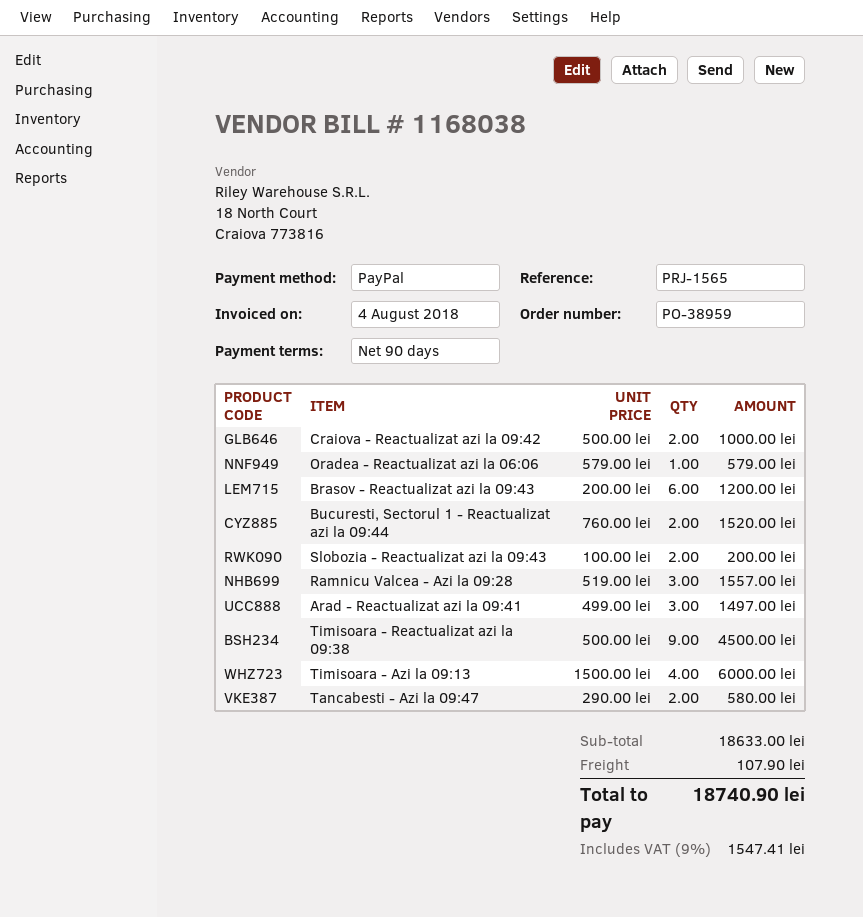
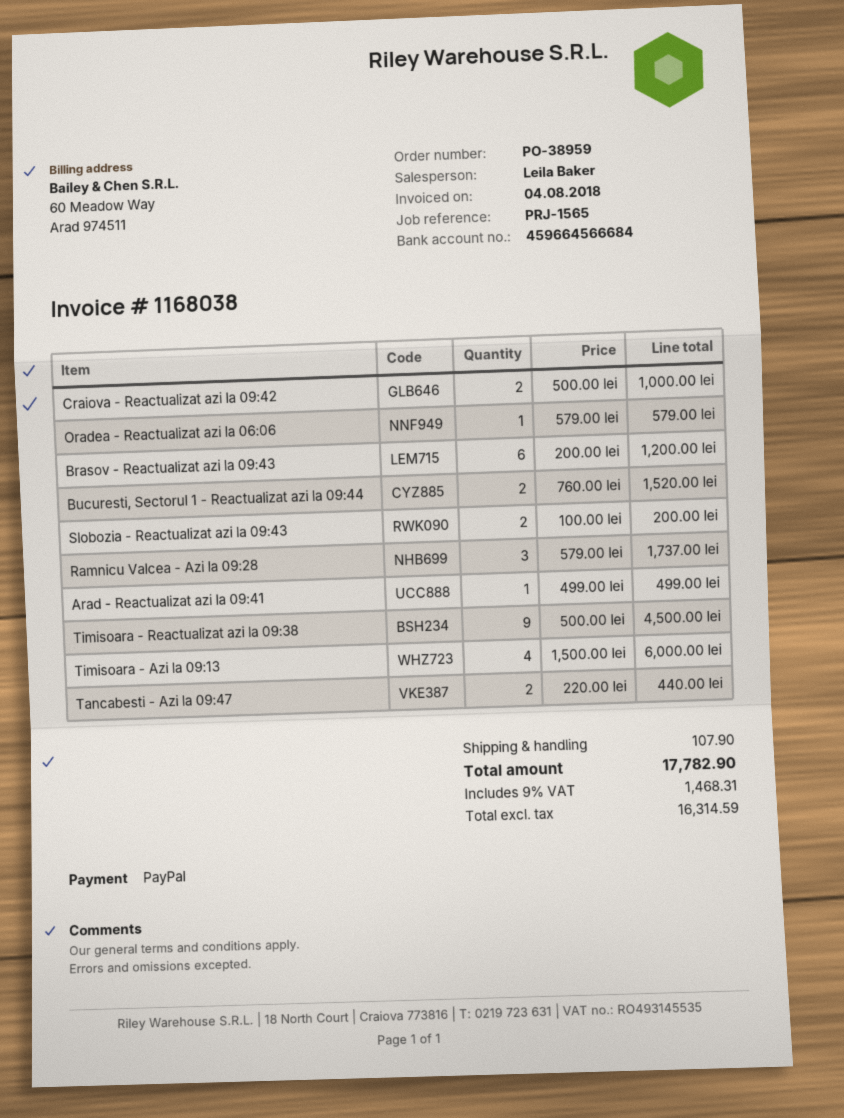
Ramnicu Valcea - Azi la 09:28: 3 x 519.00 = 1557.00 -> 3 x 579.00 = 1737.00
Arad - Reactualizat azi la 09:41: 3 x 499.00 = 1497.00 -> 1 x 499.00 = 499.00
Tancabesti - Azi la 09:47: 2 x 290.00 = 580.00 -> 2 x 220.00 = 440.00
tax: 9% = 1547.41 -> 9% = 1468.31
total: 18740.90 -> 17782.90

